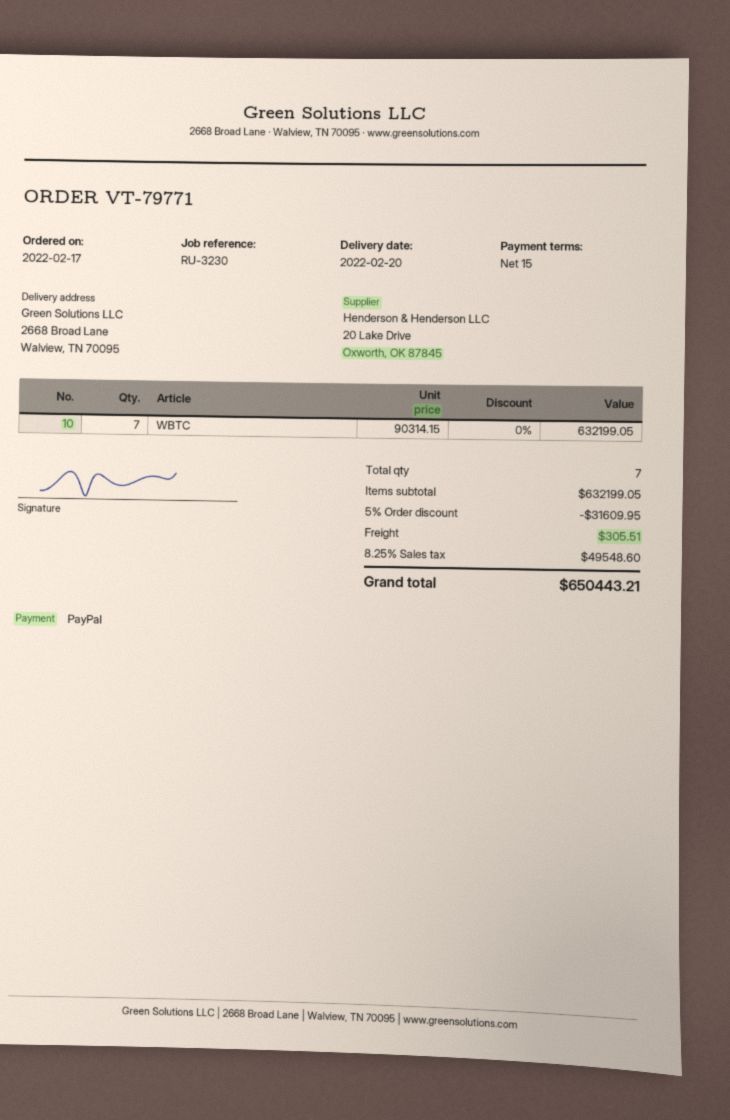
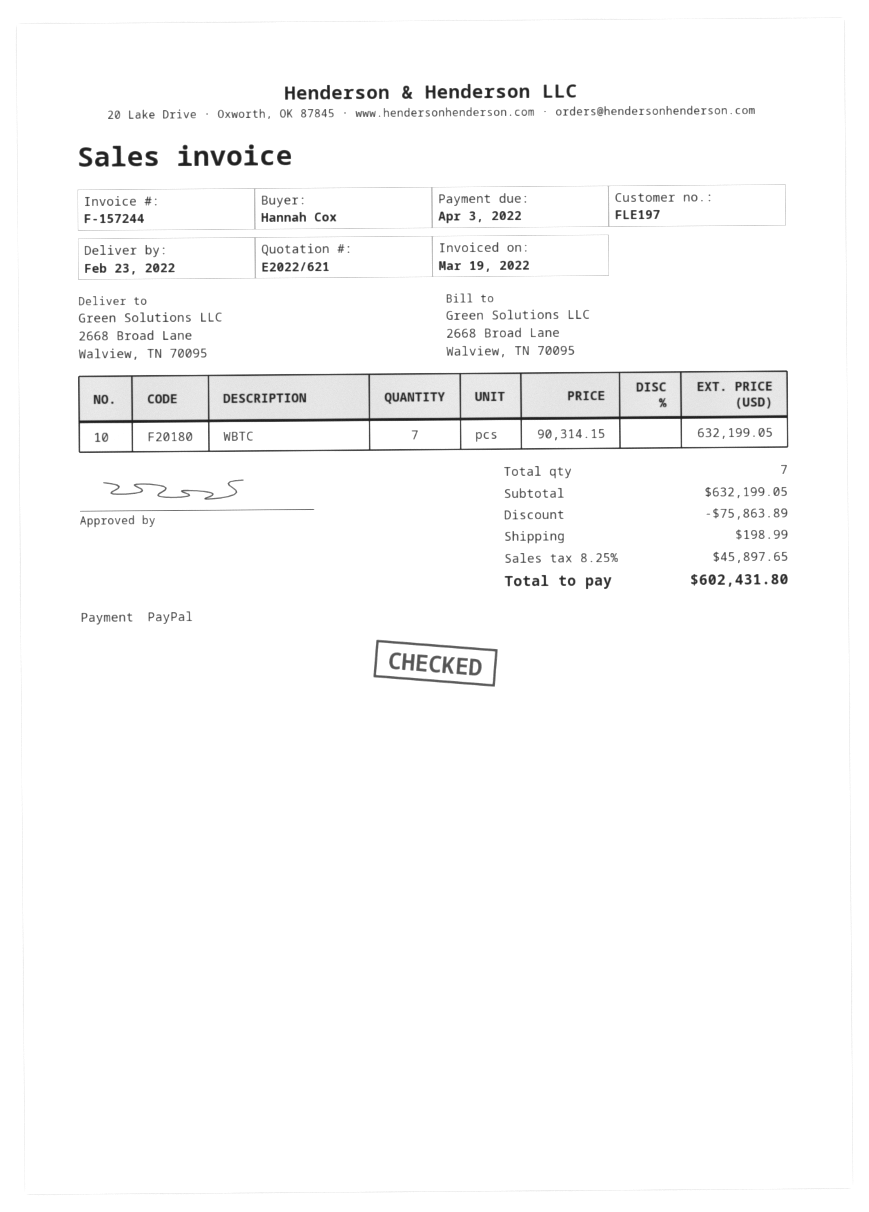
delivery date: 2022-02-20 -> 2022-02-23
discount: 31609.95 -> 75863.89
shipping: 305.51 -> 198.99
tax: 8.25% = 49548.60 -> 8.25% = 45897.65
total: 650443.21 -> 602431.80

